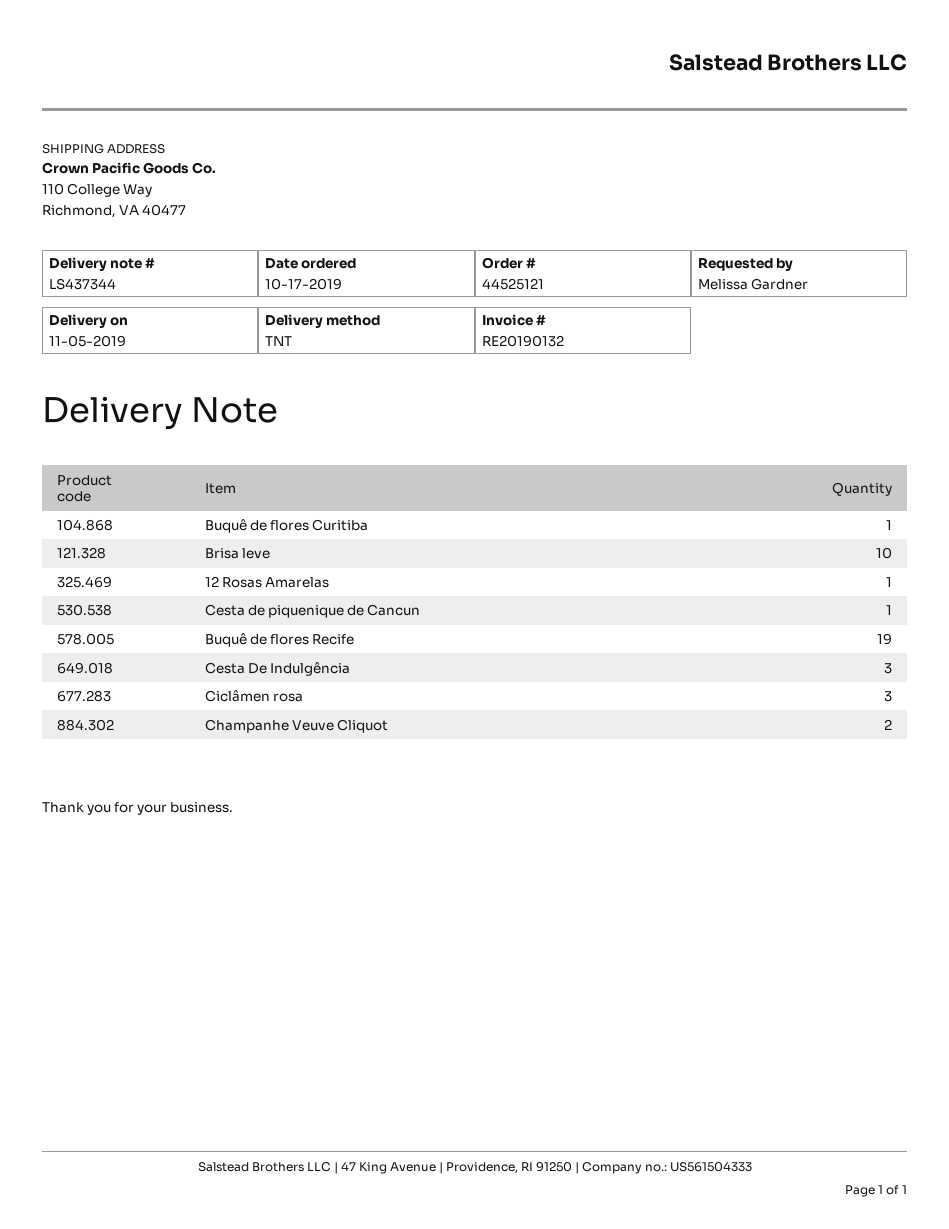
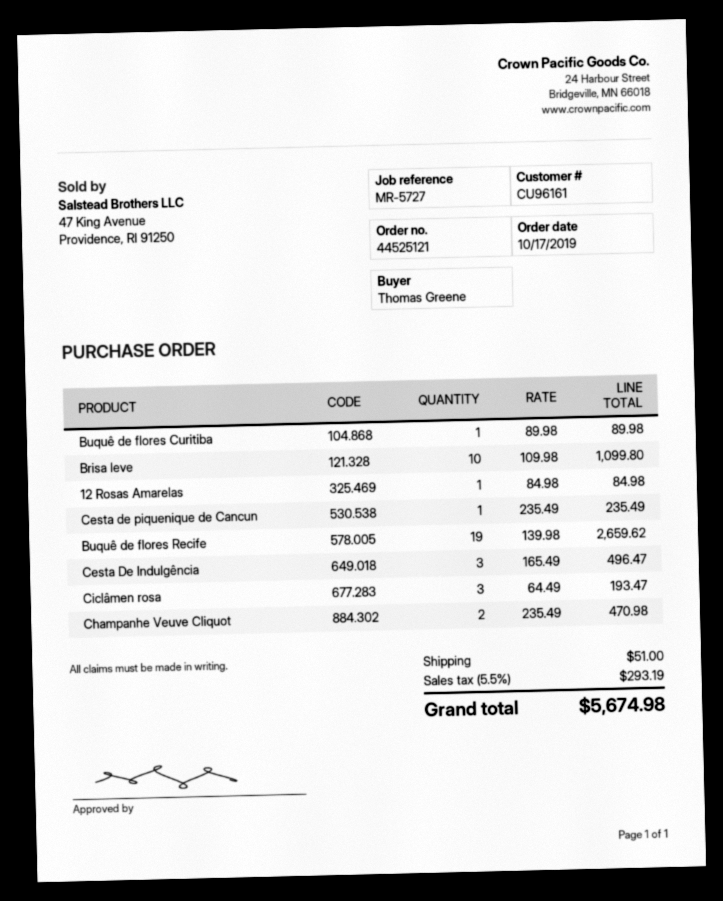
ordered by: Melissa Gardner -> Thomas Greene

